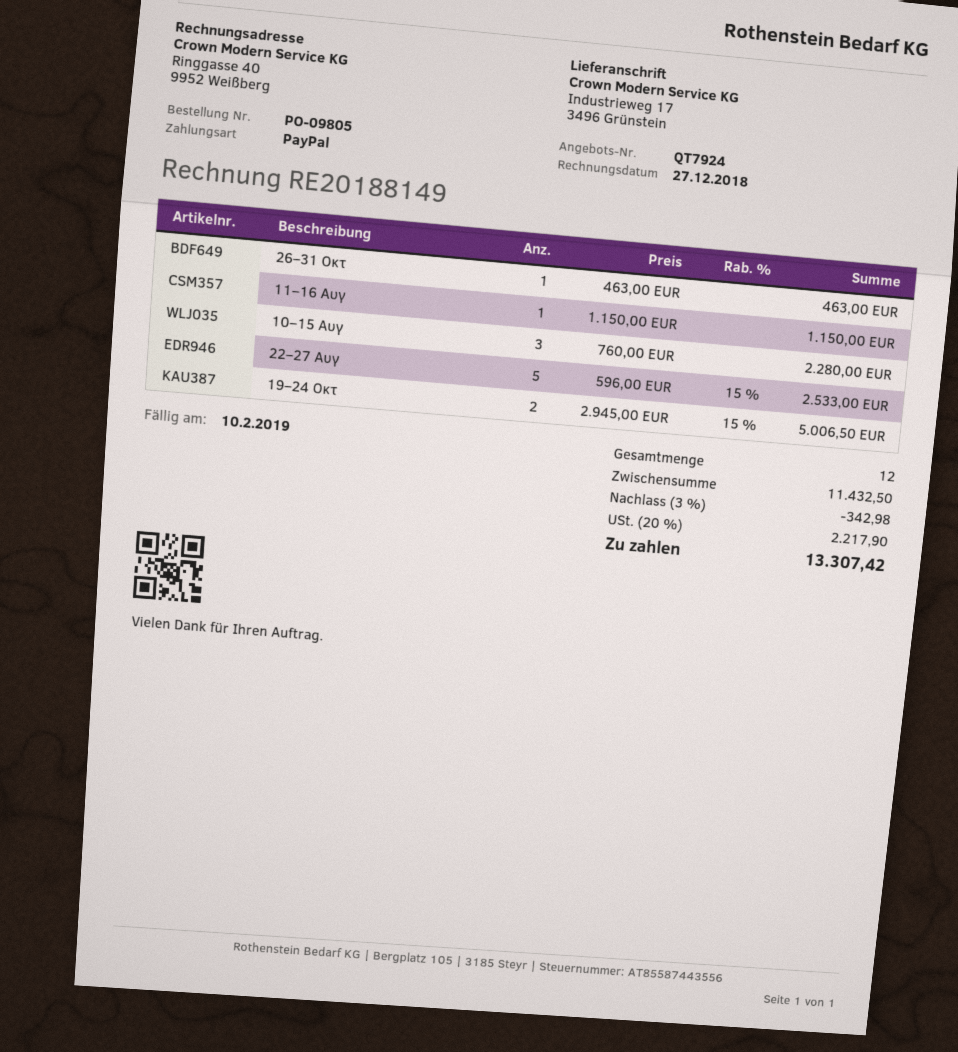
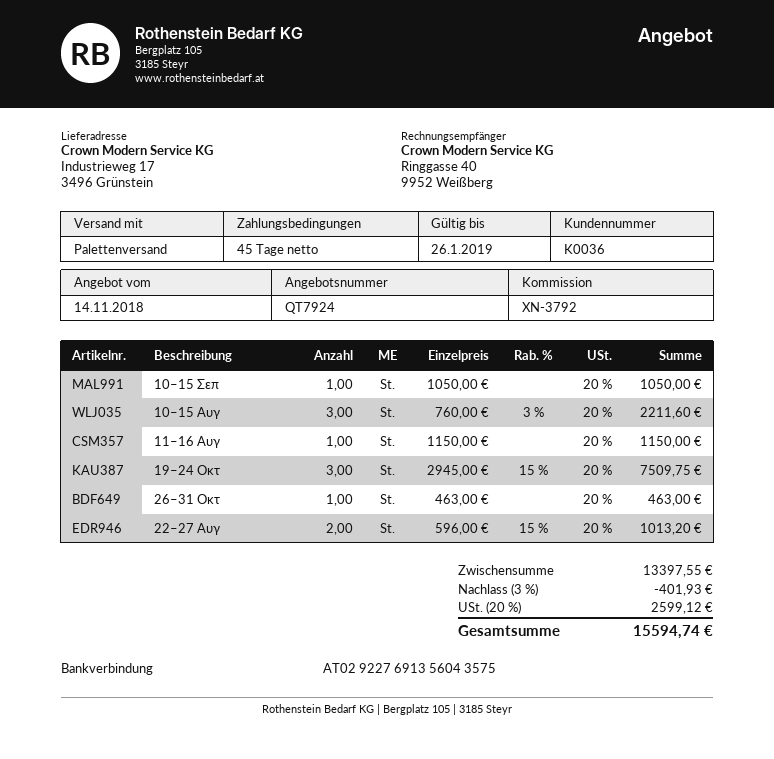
10–15 Αυγ: 3 x 760.00 = 2280.00 -> 3 x 760.00 - 3% = 2211.60
22–27 Αυγ: 5 x 596.00 - 15% = 2533.00 -> 2 x 596.00 - 15% = 1013.20
19–24 Οκτ: 2 x 2945.00 - 15% = 5006.50 -> 3 x 2945.00 - 15% = 7509.75
10–15 Σεπ: none -> 1 x 1050.00 = 1050.00
subtotal: 11432.50 -> 13397.55
discount: 3% = 342.98 -> 3% = 401.93
tax: 20% = 2217.90 -> 20% = 2599.12
total: 13307.42 -> 15594.74

